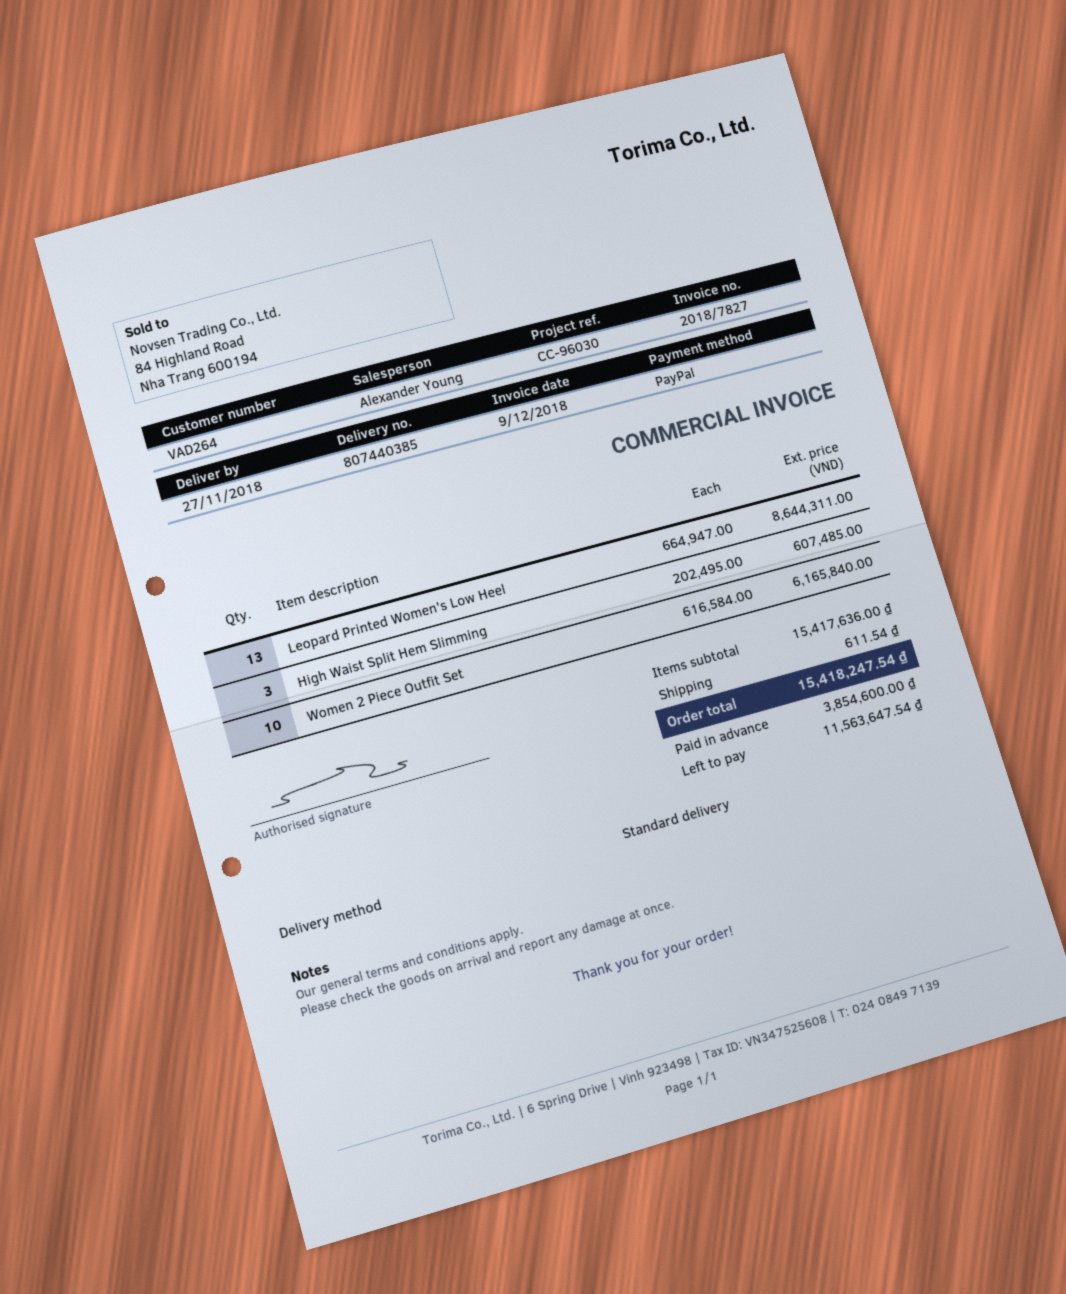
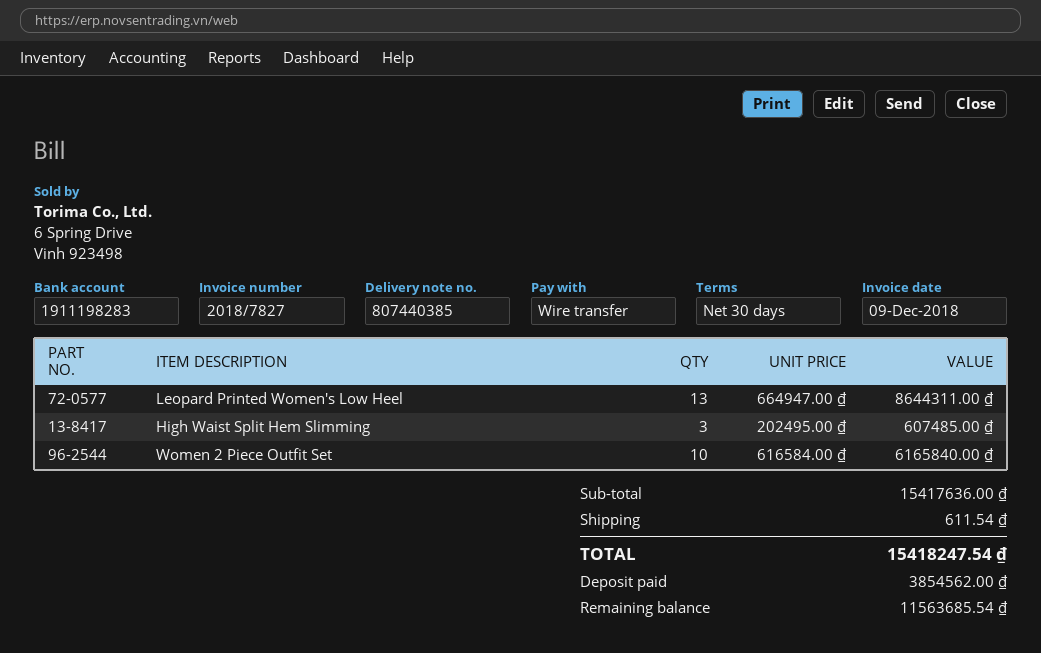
payment method: PayPal -> bank transfer
deposit: 3854600.00 -> 3854562.00
balance: 11563647.54 -> 11563685.54

